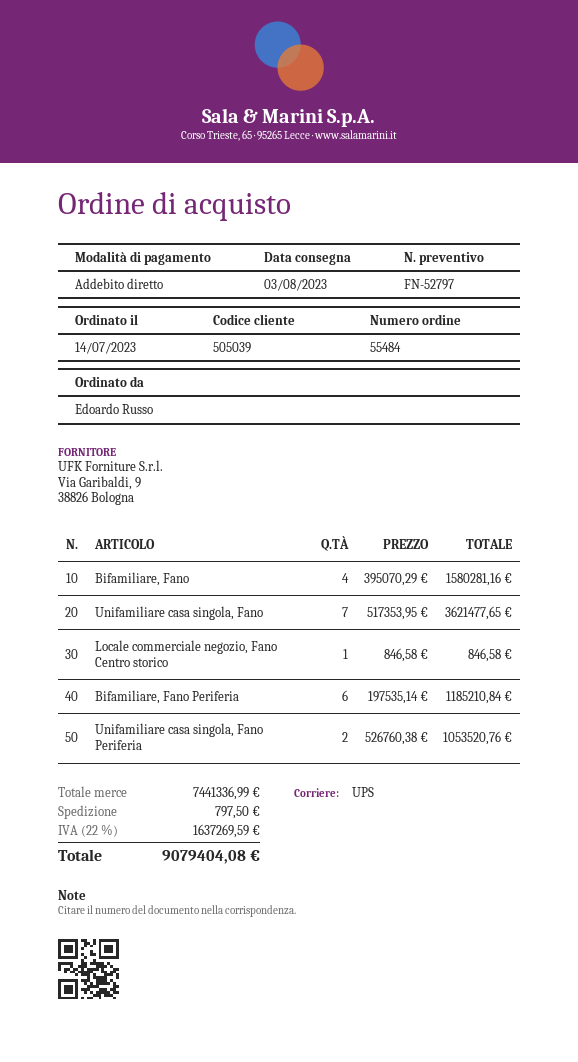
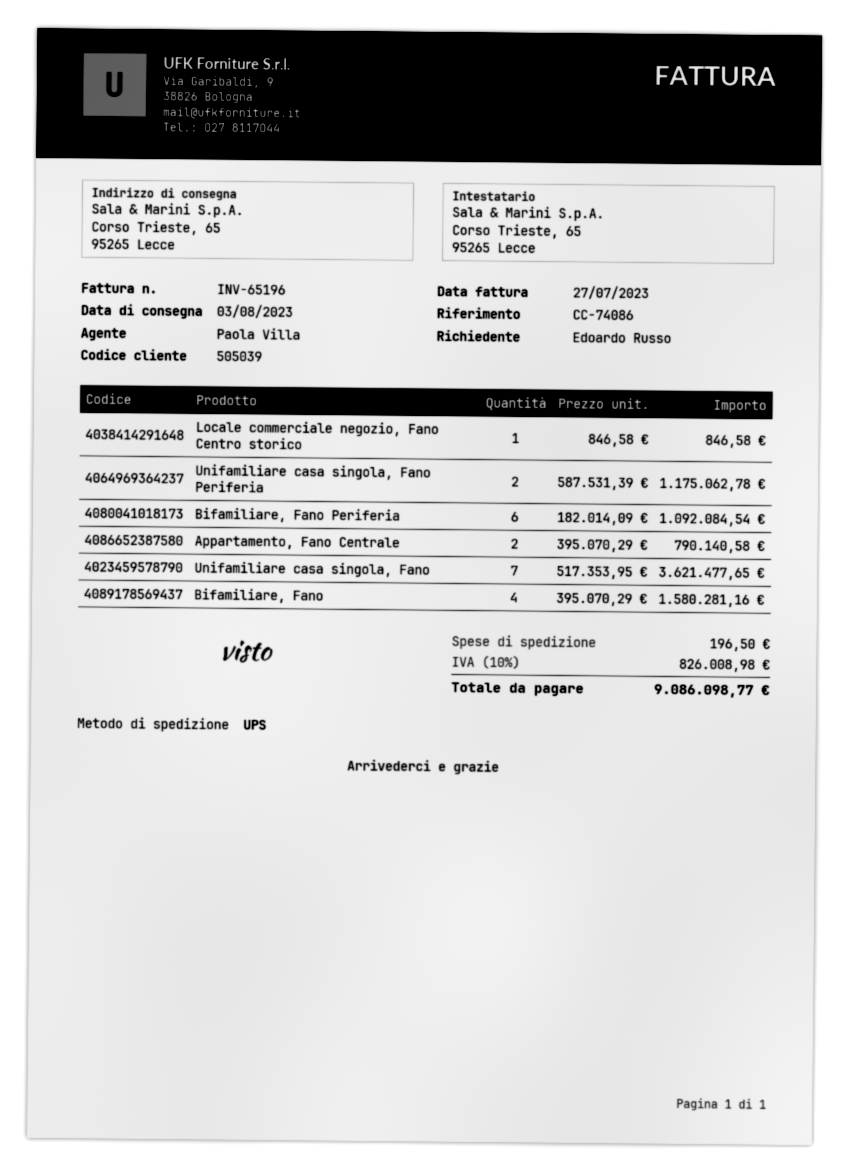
Bifamiliare, Fano Periferia: 6 x 197535.14 = 1185210.84 -> 6 x 182014.09 = 1092084.54
Unifamiliare casa singola, Fano Periferia: 2 x 526760.38 = 1053520.76 -> 2 x 587531.39 = 1175062.78
Appartamento, Fano Centrale: none -> 2 x 395070.29 = 790140.58
shipping: 797.50 -> 196.50
tax: 22% = 1637269.59 -> 10% = 826008.98
total: 9079404.08 -> 9086098.77

